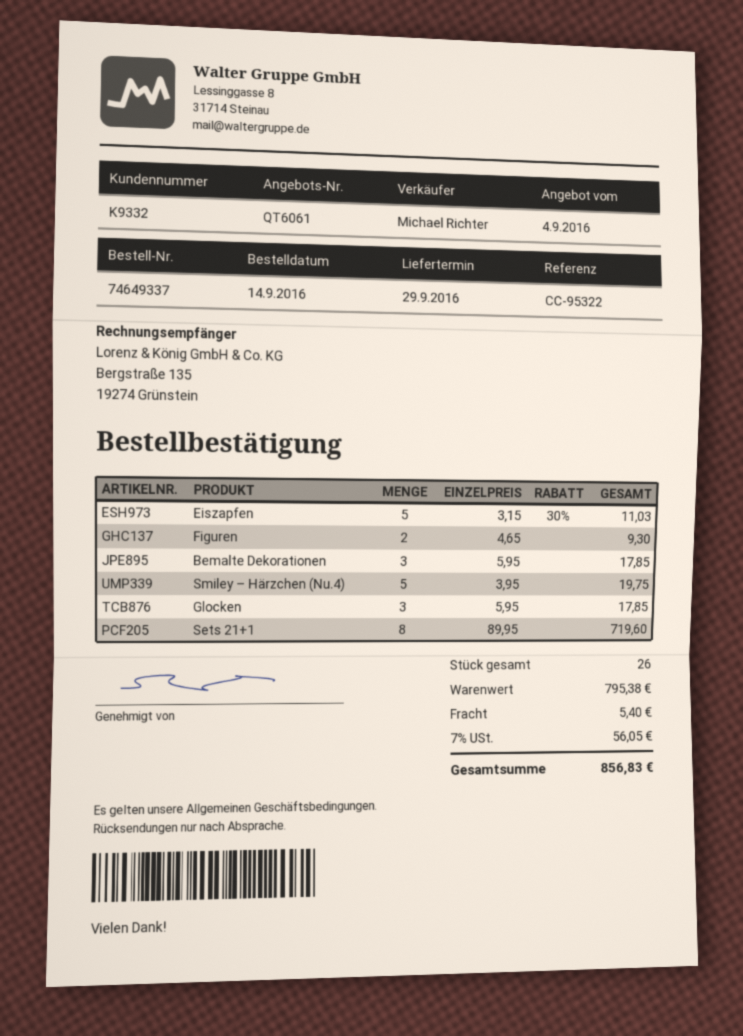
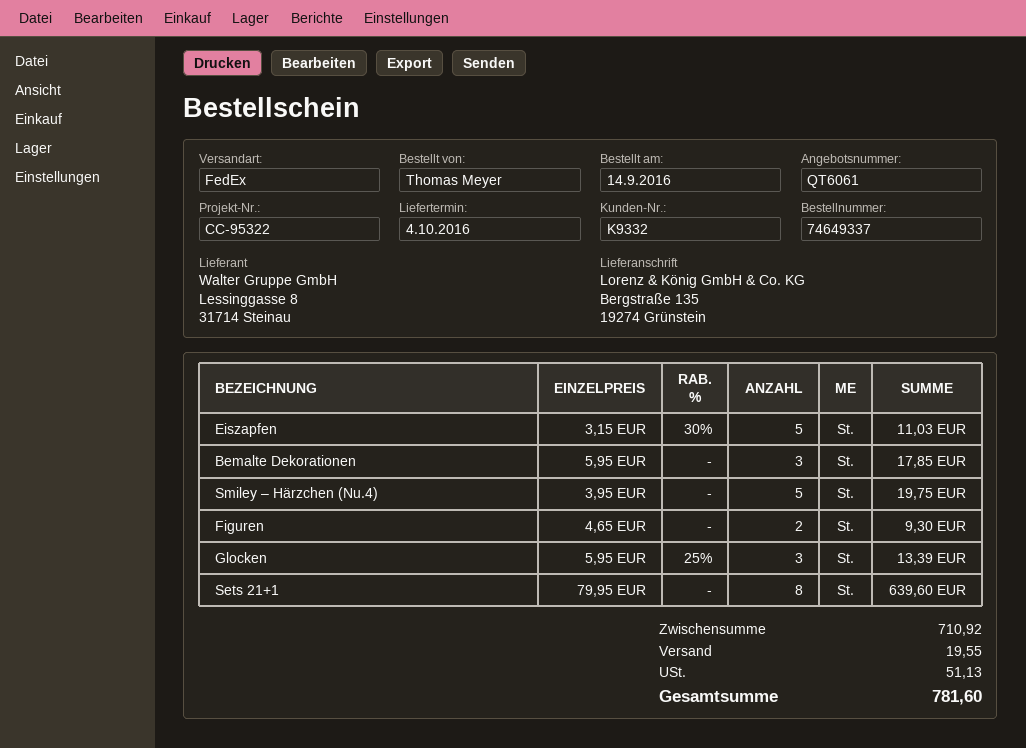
delivery date: 2016-09-29 -> 2016-10-04
Glocken: 3 x 5.95 = 17.85 -> 3 x 5.95 - 25% = 13.39
Sets 21+1: 8 x 89.95 = 719.60 -> 8 x 79.95 = 639.60
subtotal: 795.38 -> 710.92
shipping: 5.40 -> 19.55
tax: 56.05 -> 51.13
total: 856.83 -> 781.60

